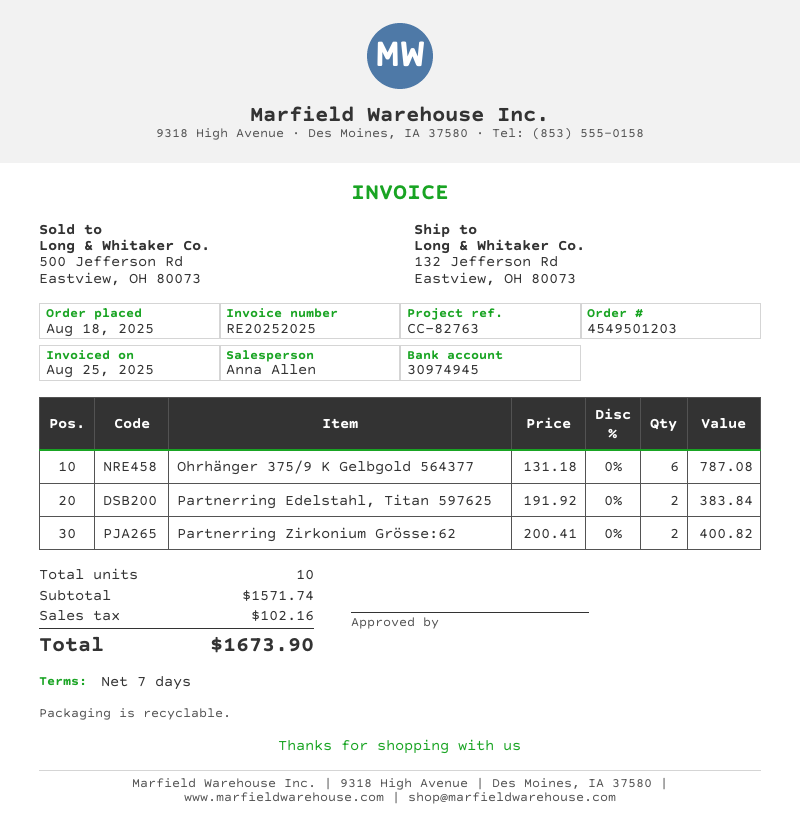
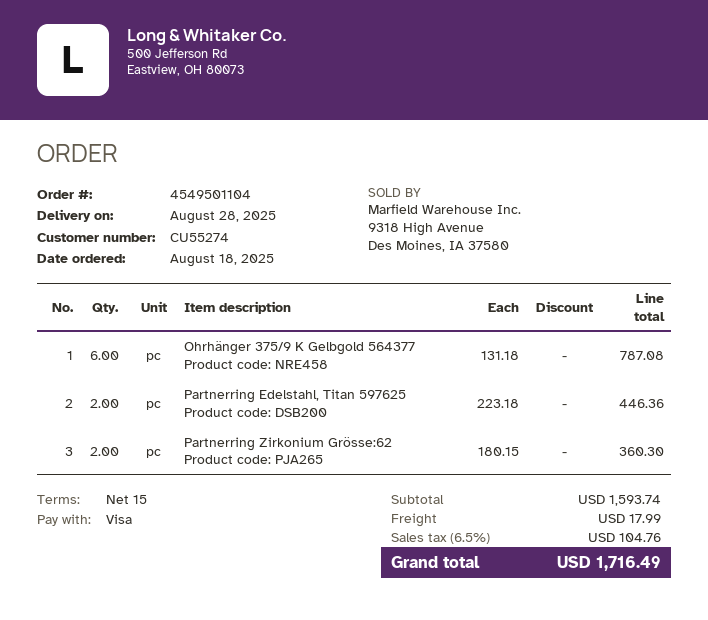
order number: 4549501203 -> 4549501104
payment terms: 7 days -> 15 days
Partnerring Edelstahl, Titan 597625: 2 x 191.92 = 383.84 -> 2 x 223.18 = 446.36
Partnerring Zirkonium Grösse:62: 2 x 200.41 = 400.82 -> 2 x 180.15 = 360.30
subtotal: 1571.74 -> 1593.74
shipping: none -> 17.99
tax: 102.16 -> 104.76
total: 1673.90 -> 1716.49

